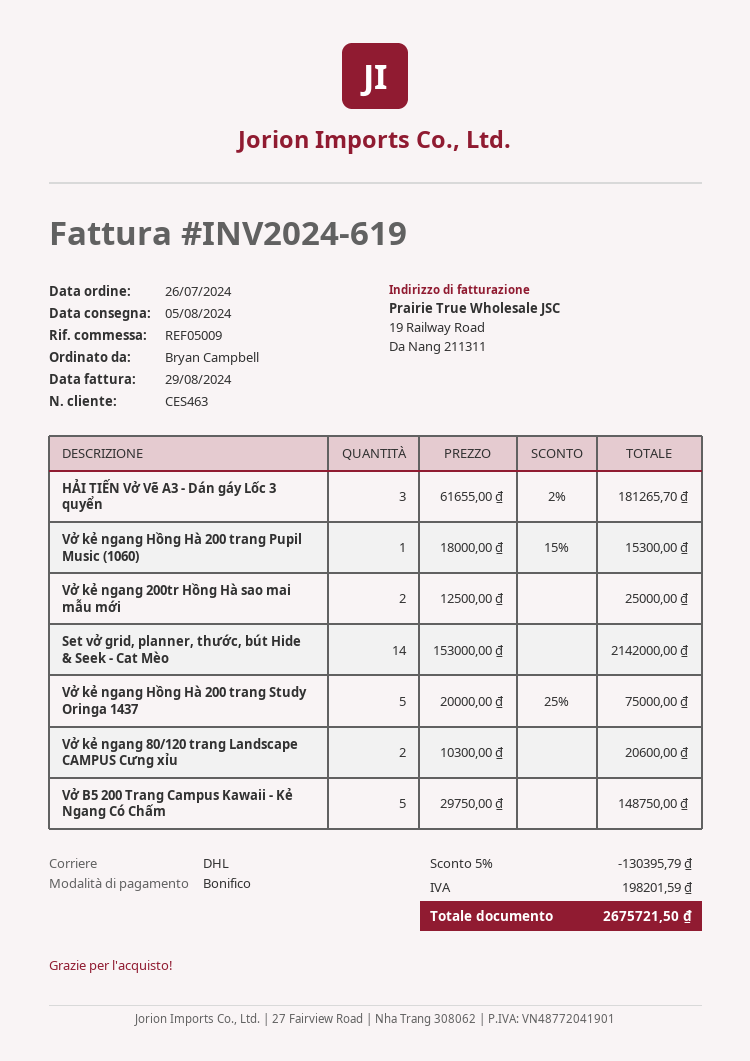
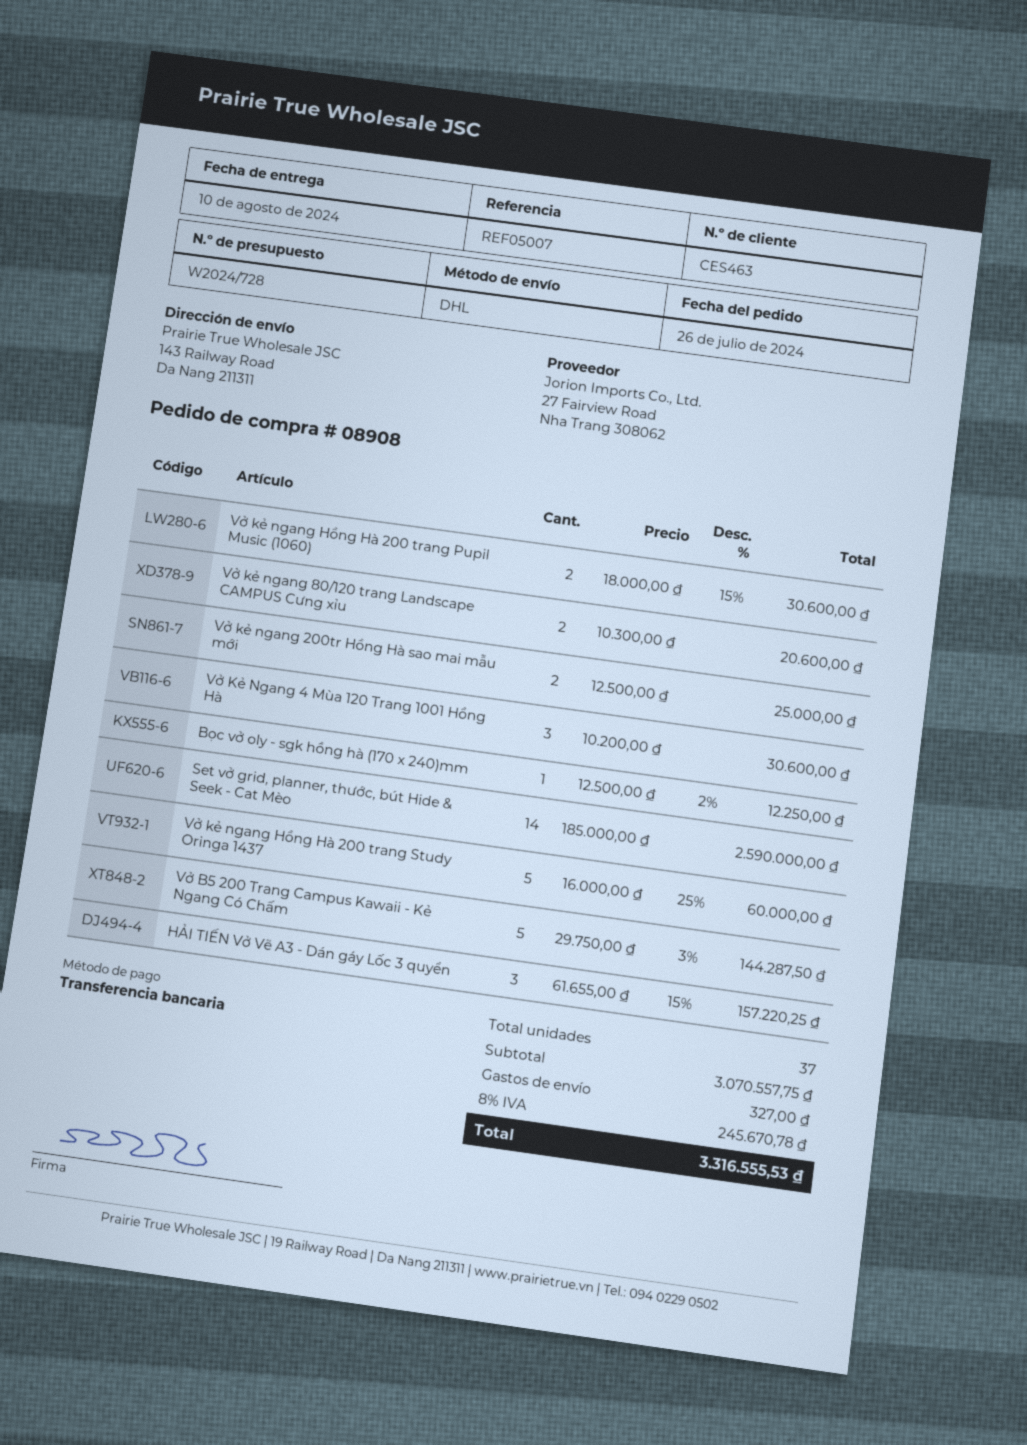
delivery date: 2024-08-05 -> 2024-08-10
reference: REF05009 -> REF05007
HẢI TIẾN Vở Vẽ A3 - Dán gáy Lốc 3 quyển: 3 x 61655.00 - 2% = 181265.70 -> 3 x 61655.00 - 15% = 157220.25
Vở kẻ ngang Hồng Hà 200 trang Pupil Music (1060): 1 x 18000.00 - 15% = 15300.00 -> 2 x 18000.00 - 15% = 30600.00
Set vở grid, planner, thước, bút Hide & Seek - Cat Mèo: 14 x 153000.00 = 2142000.00 -> 14 x 185000.00 = 2590000.00
Vở kẻ ngang Hồng Hà 200 trang Study Oringa 1437: 5 x 20000.00 - 25% = 75000.00 -> 5 x 16000.00 - 25% = 60000.00
Vở B5 200 Trang Campus Kawaii - Kẻ Ngang Có Chấm: 5 x 29750.00 = 148750.00 -> 5 x 29750.00 - 3% = 144287.50
Vở Kẻ Ngang 4 Mùa 120 Trang 1001 Hồng Hà: none -> 3 x 10200.00 = 30600.00
Bọc vở oly - sgk hồng hà (170 x 240)mm: none -> 1 x 12500.00 - 2% = 12250.00
discount: 5% = 130395.79 -> none
shipping: none -> 327.00
tax: 198201.59 -> 245670.78
total: 2675721.50 -> 3316555.53

